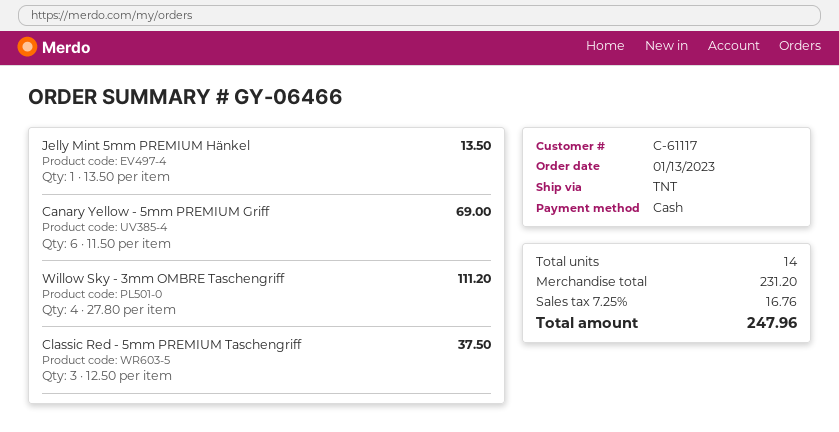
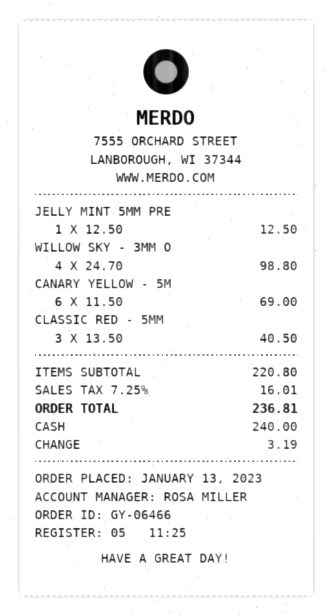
Jelly Mint 5mm PREMIUM Hänkel: 1 x 13.50 = 13.50 -> 1 x 12.50 = 12.50
Willow Sky - 3mm OMBRE Taschengriff: 4 x 27.80 = 111.20 -> 4 x 24.70 = 98.80
Classic Red - 5mm PREMIUM Taschengriff: 3 x 12.50 = 37.50 -> 3 x 13.50 = 40.50
subtotal: 231.20 -> 220.80
tax: 7.25% = 16.76 -> 7.25% = 16.01
total: 247.96 -> 236.81

